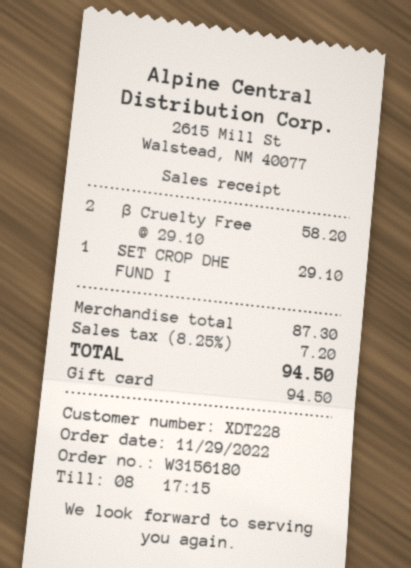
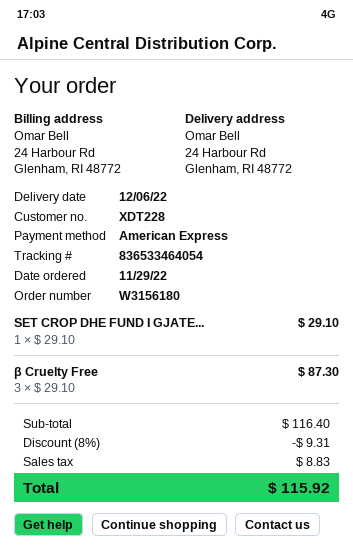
payment method: gift card -> American Express
β Cruelty Free: 2 x 29.10 = 58.20 -> 3 x 29.10 = 87.30
subtotal: 87.30 -> 116.40
discount: none -> 8% = 9.31
tax: 7.20 -> 8.83
total: 94.50 -> 115.92

